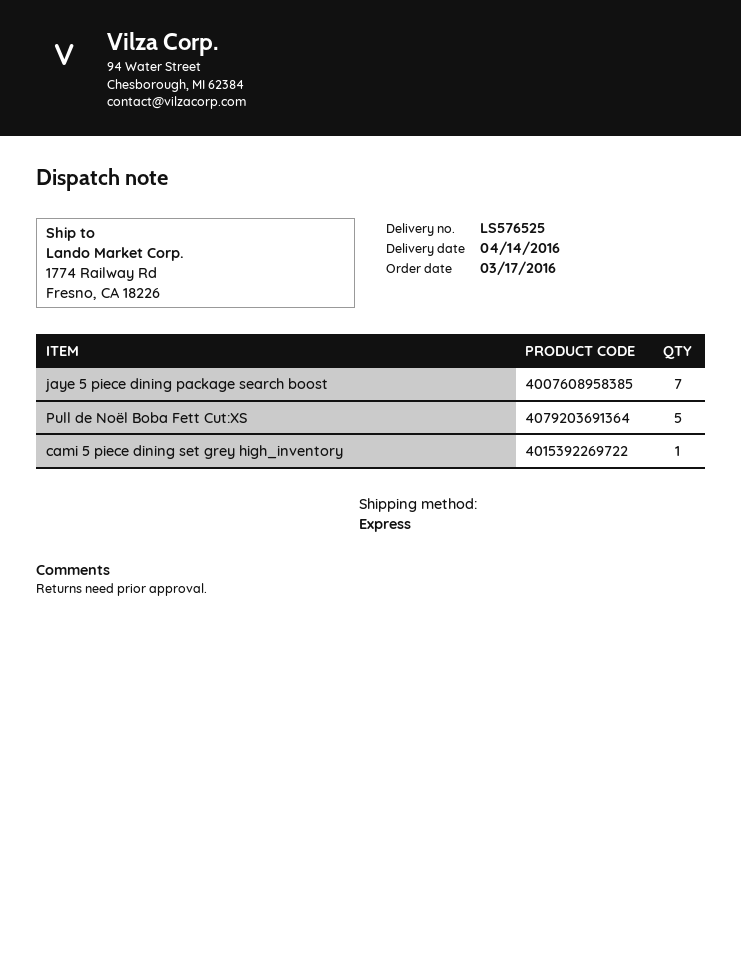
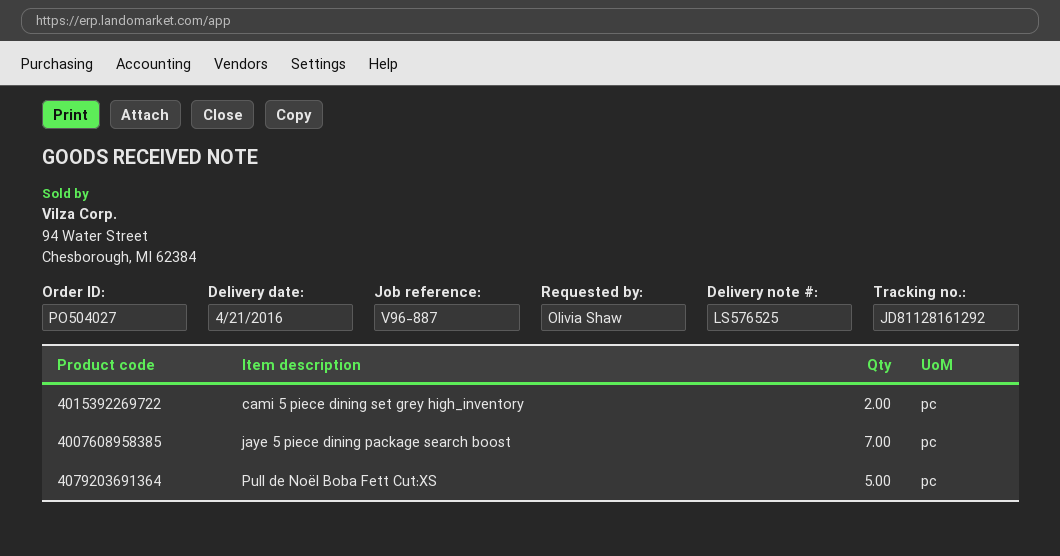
delivery date: 2016-04-14 -> 2016-04-21
cami 5 piece dining set grey high_inventory: 1 -> 2

